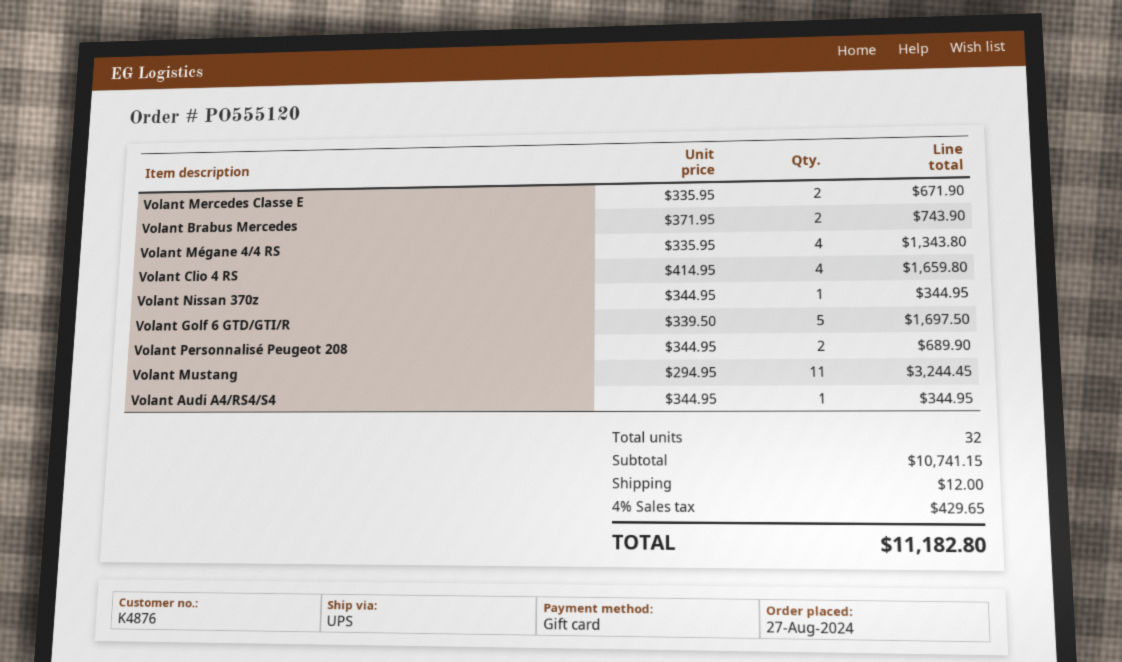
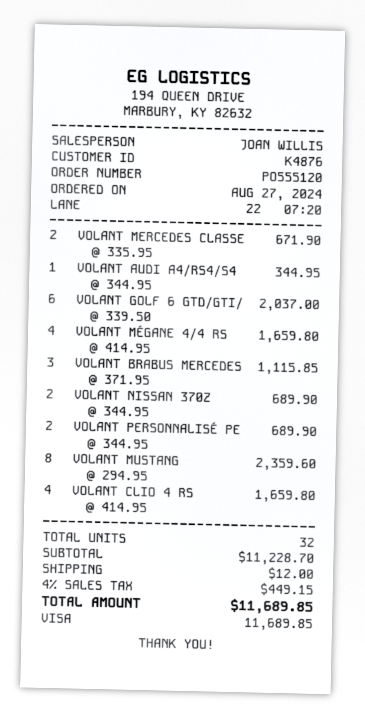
payment method: gift card -> Visa
Volant Brabus Mercedes: 2 x 371.95 = 743.90 -> 3 x 371.95 = 1115.85
Volant Mégane 4/4 RS: 4 x 335.95 = 1343.80 -> 4 x 414.95 = 1659.80
Volant Nissan 370z: 1 x 344.95 = 344.95 -> 2 x 344.95 = 689.90
Volant Golf 6 GTD/GTI/R: 5 x 339.50 = 1697.50 -> 6 x 339.50 = 2037.00
Volant Mustang: 11 x 294.95 = 3244.45 -> 8 x 294.95 = 2359.60
subtotal: 10741.15 -> 11228.70
tax: 4% = 429.65 -> 4% = 449.15
total: 11182.80 -> 11689.85

